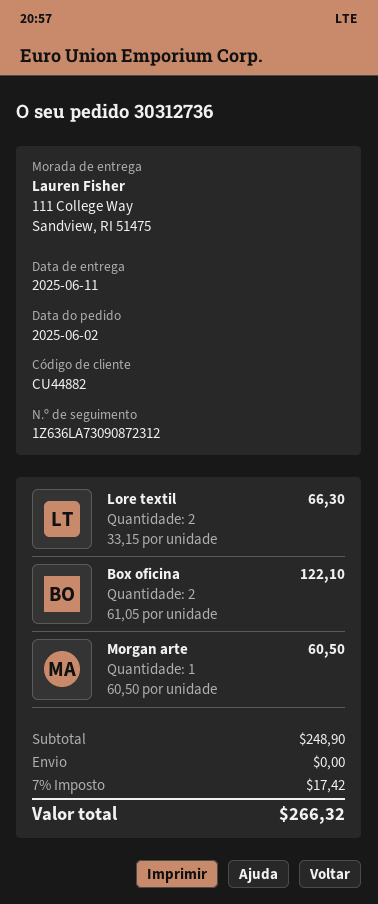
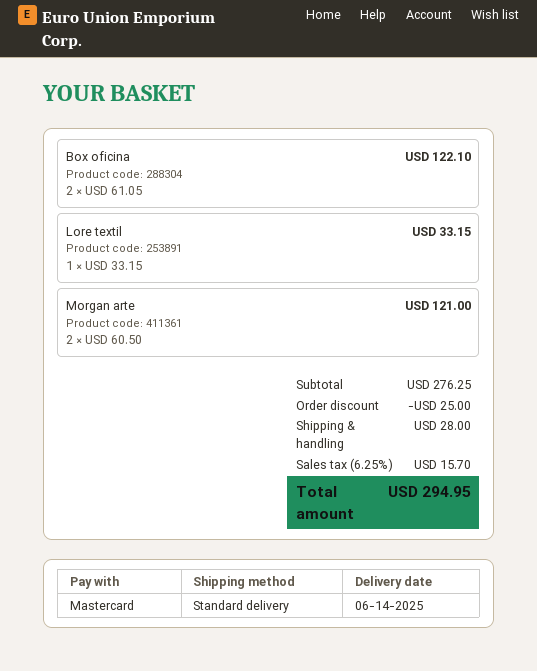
delivery date: 2025-06-11 -> 2025-06-14
Lore textil: 2 x 33.15 = 66.30 -> 1 x 33.15 = 33.15
Morgan arte: 1 x 60.50 = 60.50 -> 2 x 60.50 = 121.00
subtotal: 248.90 -> 276.25
discount: none -> 25.00
shipping: 0.00 -> 28.00
tax: 7% = 17.42 -> 6.25% = 15.70
total: 266.32 -> 294.95

